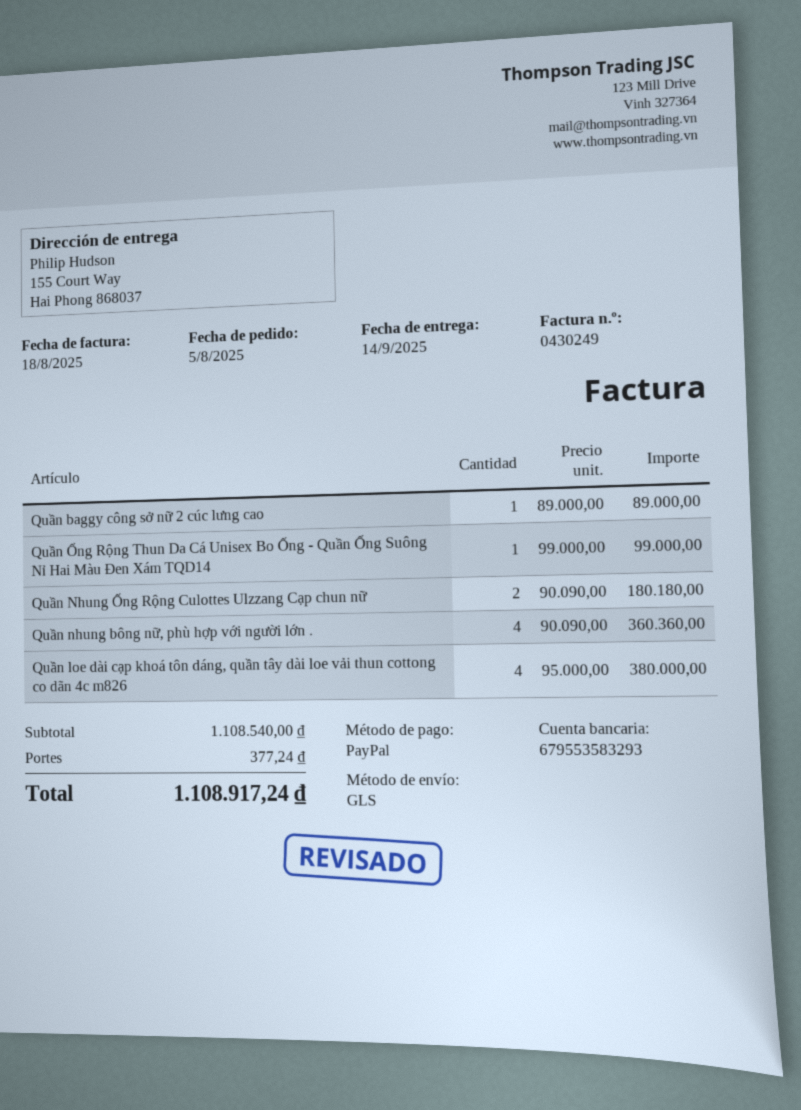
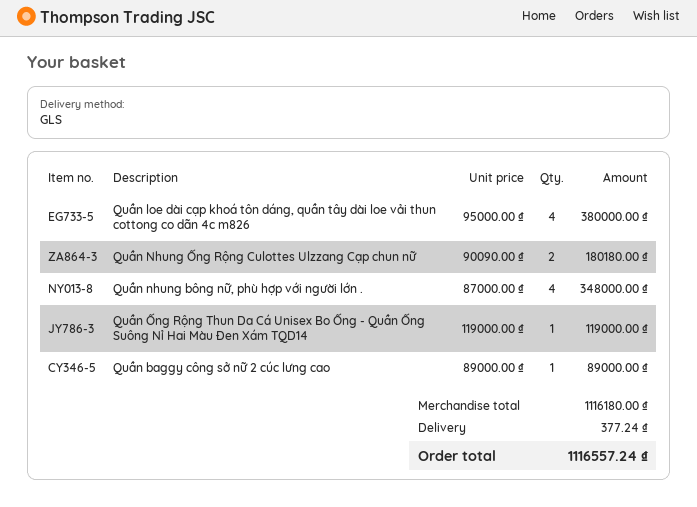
Quần Ống Rộng Thun Da Cá Unisex Bo Ống - Quần Ống Suông Nỉ Hai Màu Đen Xám TQD14: 1 x 99000.00 = 99000.00 -> 1 x 119000.00 = 119000.00
Quần nhung bông nữ, phù hợp với người lớn .: 4 x 90090.00 = 360360.00 -> 4 x 87000.00 = 348000.00
subtotal: 1108540.00 -> 1116180.00
total: 1108917.24 -> 1116557.24

